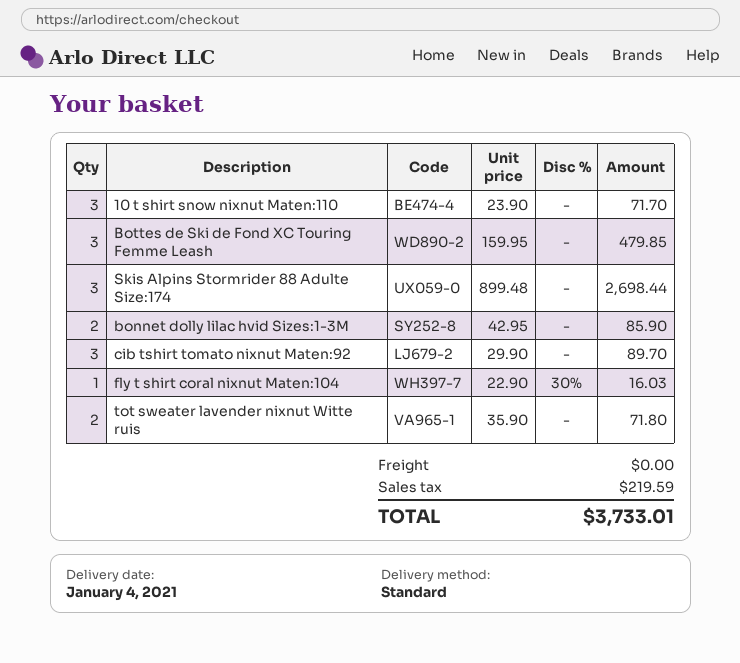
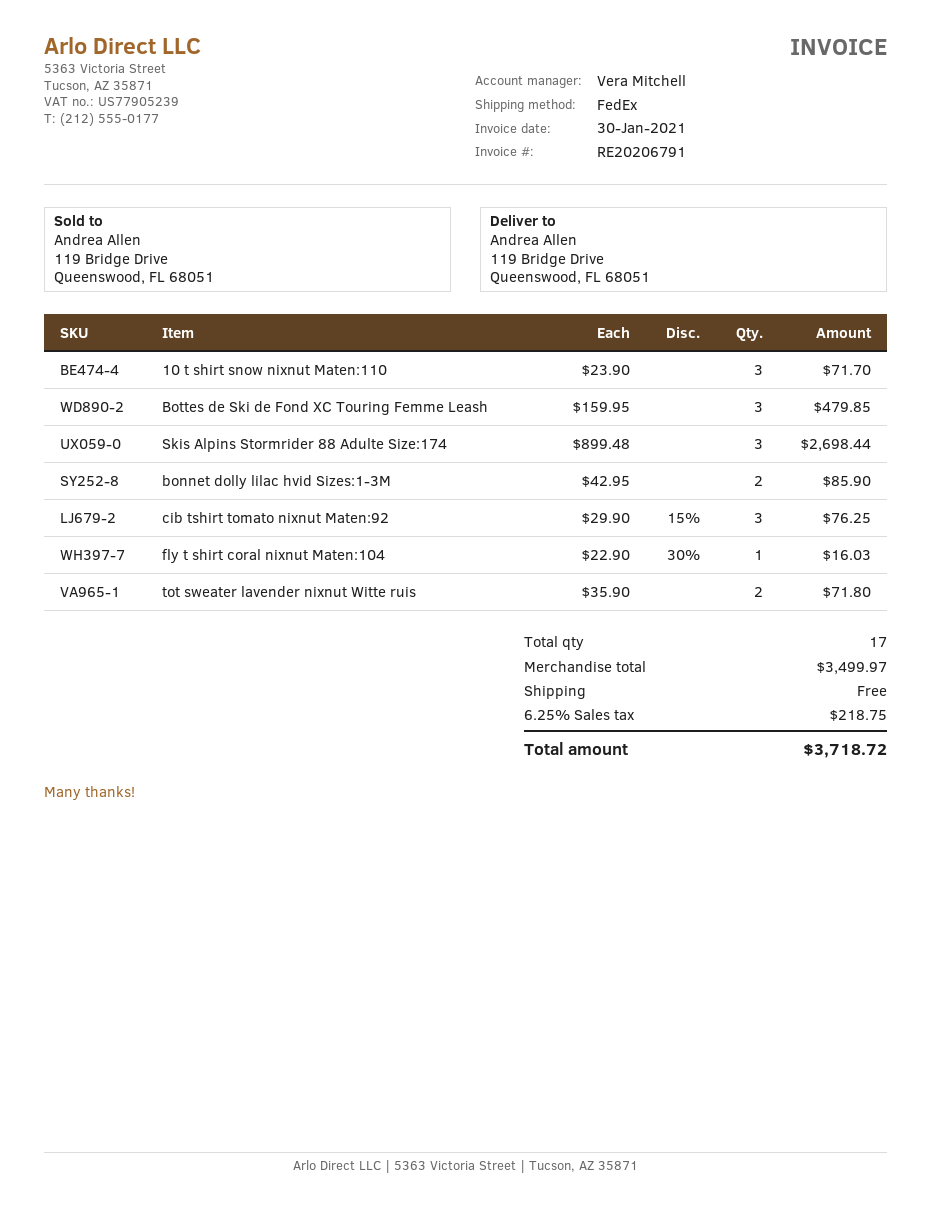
shipping method: standard -> FedEx
cib tshirt tomato nixnut Maten:92: 3 x 29.90 = 89.70 -> 3 x 29.90 - 15% = 76.25
tax: 219.59 -> 218.75
total: 3733.01 -> 3718.72

